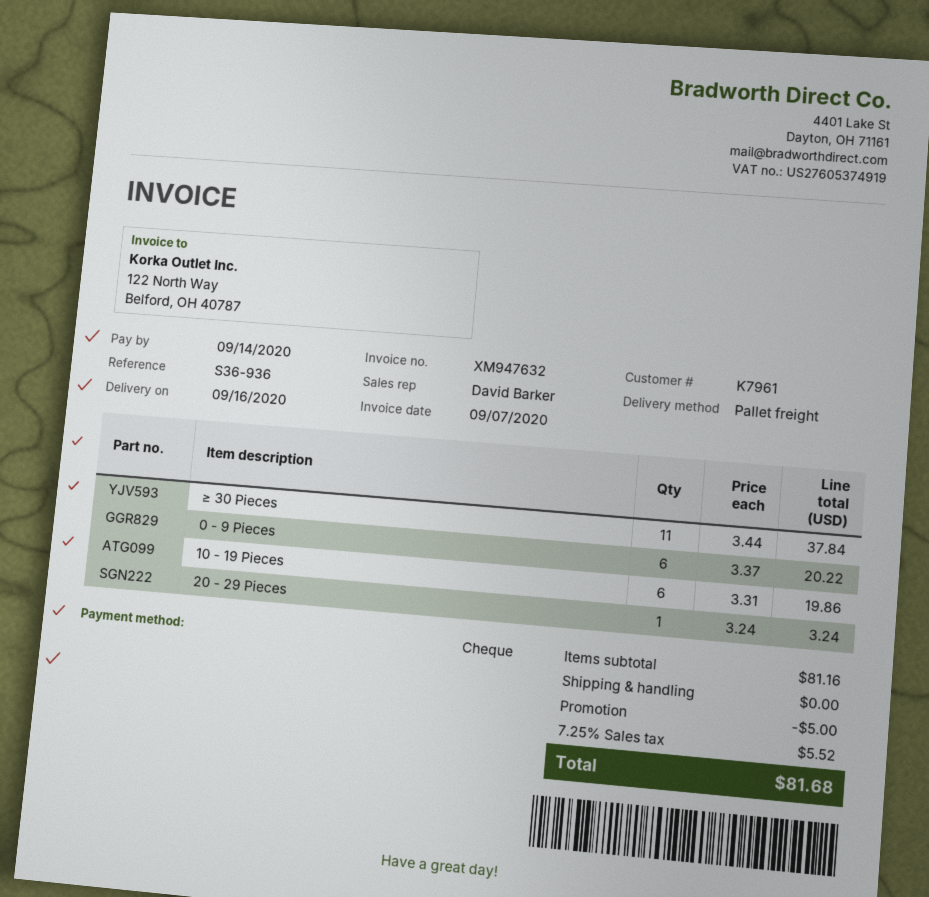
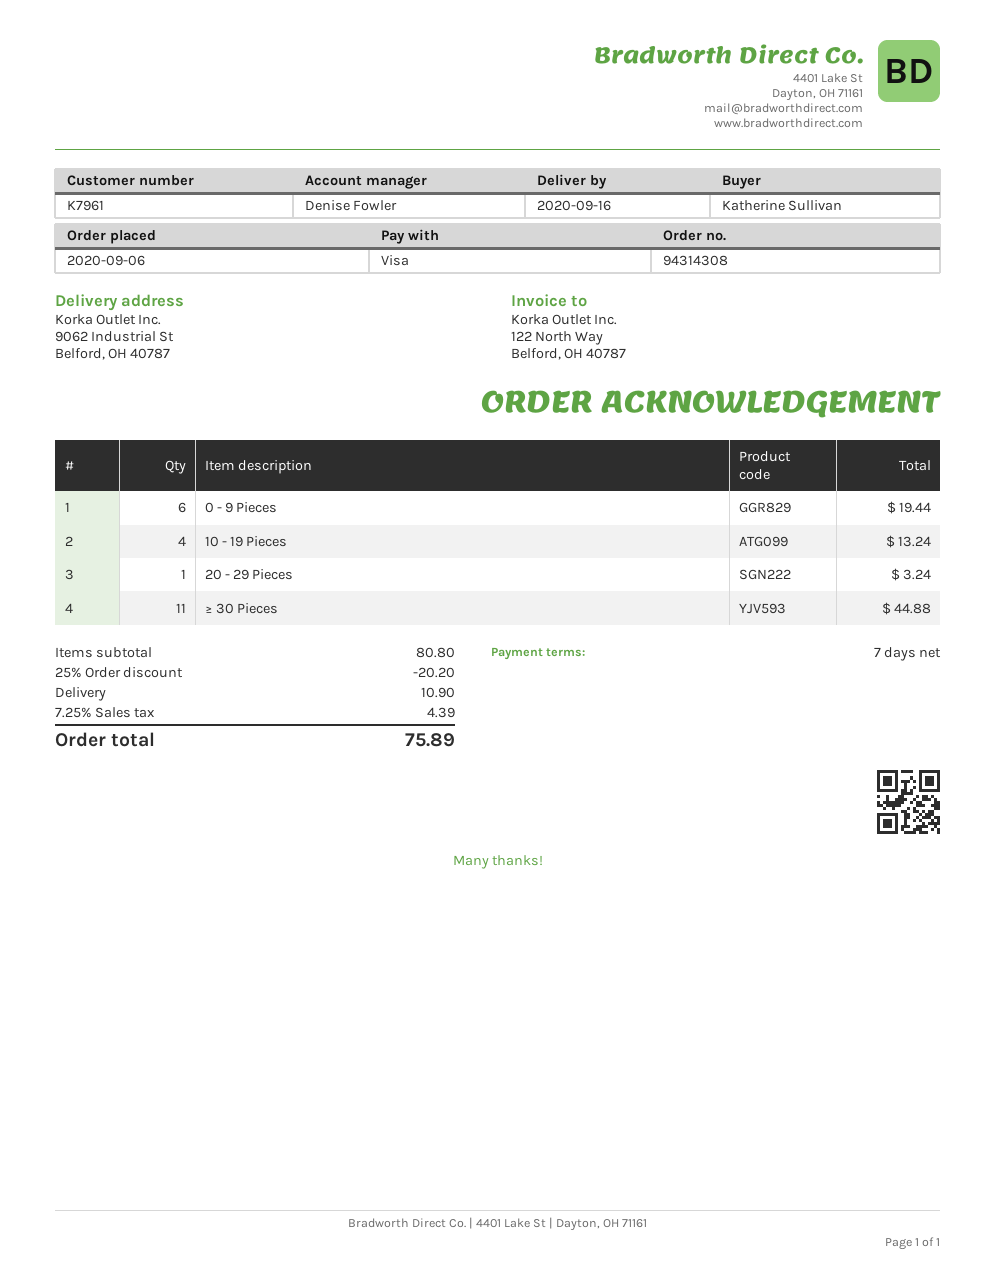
sales rep: David Barker -> Denise Fowler
payment method: cheque -> Visa
≥ 30 Pieces: 11 for 37.84 -> 11 for 44.88
0 - 9 Pieces: 6 for 20.22 -> 6 for 19.44
10 - 19 Pieces: 6 for 19.86 -> 4 for 13.24
subtotal: 81.16 -> 80.80
discount: 5.00 -> 20.20
shipping: 0.00 -> 10.90
tax: 7.25% = 5.52 -> 7.25% = 4.39
total: 81.68 -> 75.89

